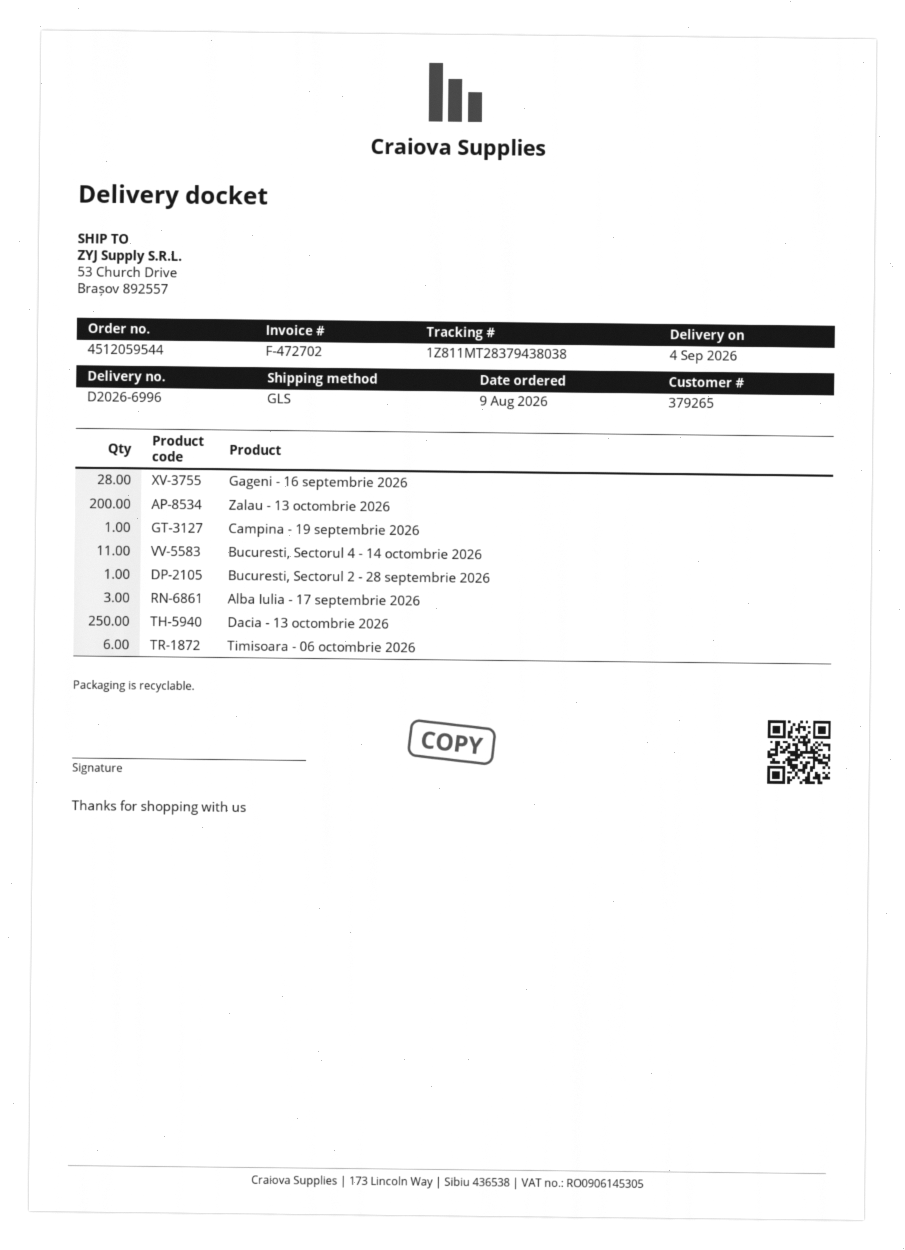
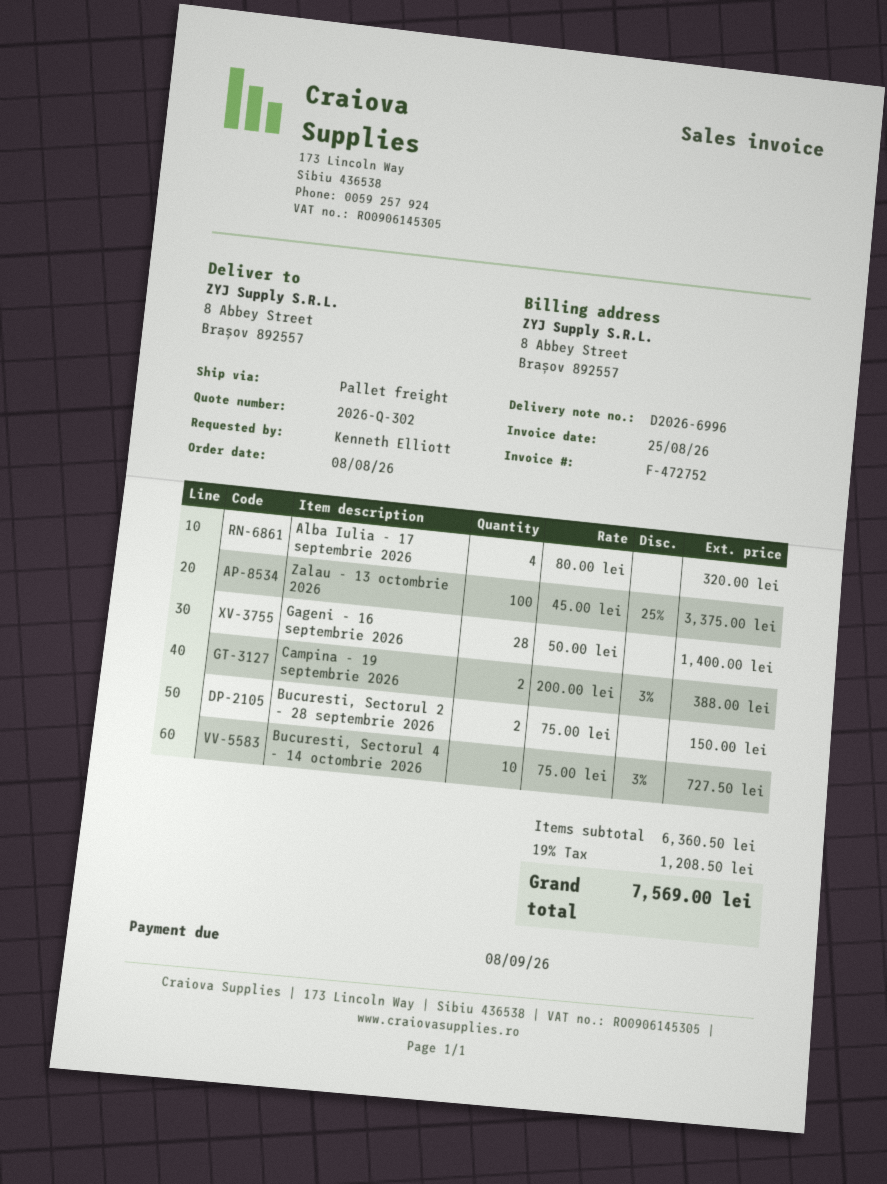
order date: 2026-08-09 -> 2026-08-08
invoice number: F-472702 -> F-472752
shipping method: GLS -> pallet freight
ship to: 53 Church Drive, Brașov 892557 -> 8 Abbey Street, Brașov 892557
Zalau - 13 octombrie 2026: 200 -> 100
Campina - 19 septembrie 2026: 1 -> 2
Bucuresti, Sectorul 4 - 14 octombrie 2026: 11 -> 10
Bucuresti, Sectorul 2 - 28 septembrie 2026: 1 -> 2
Alba Iulia - 17 septembrie 2026: 3 -> 4
Dacia - 13 octombrie 2026: 250 -> none
Timisoara - 06 octombrie 2026: 6 -> none

